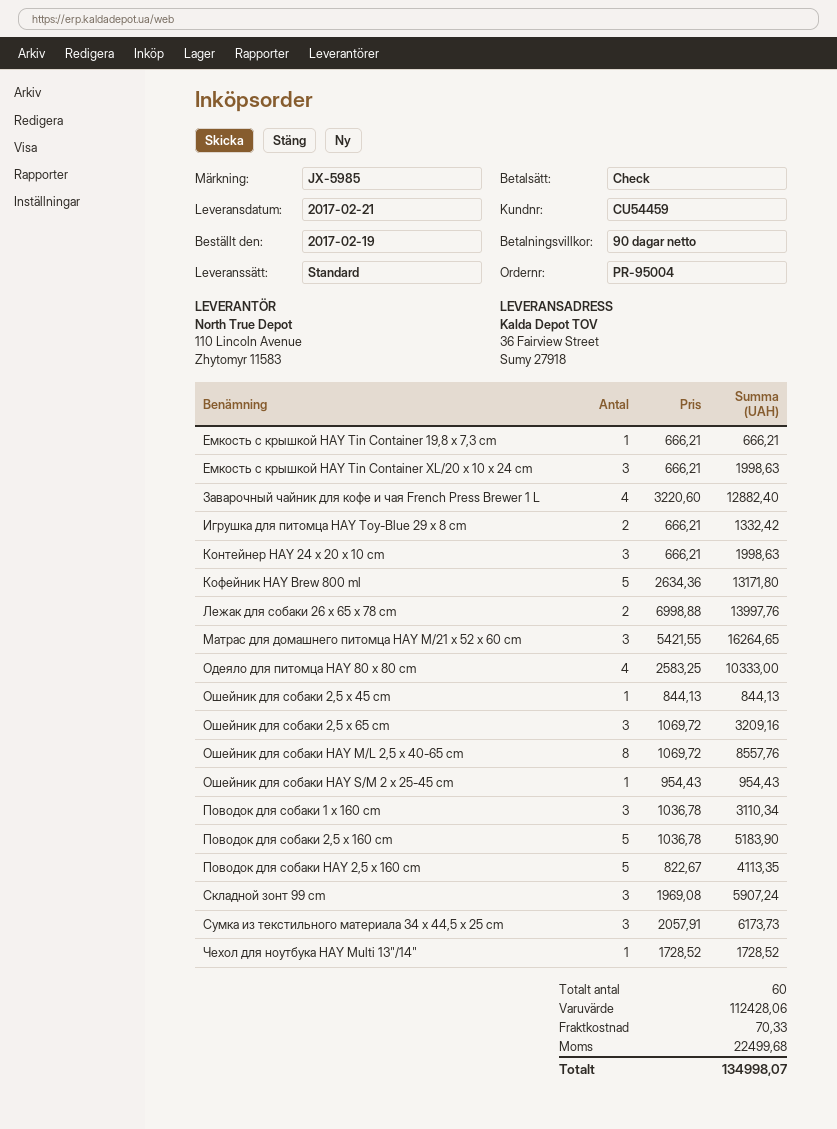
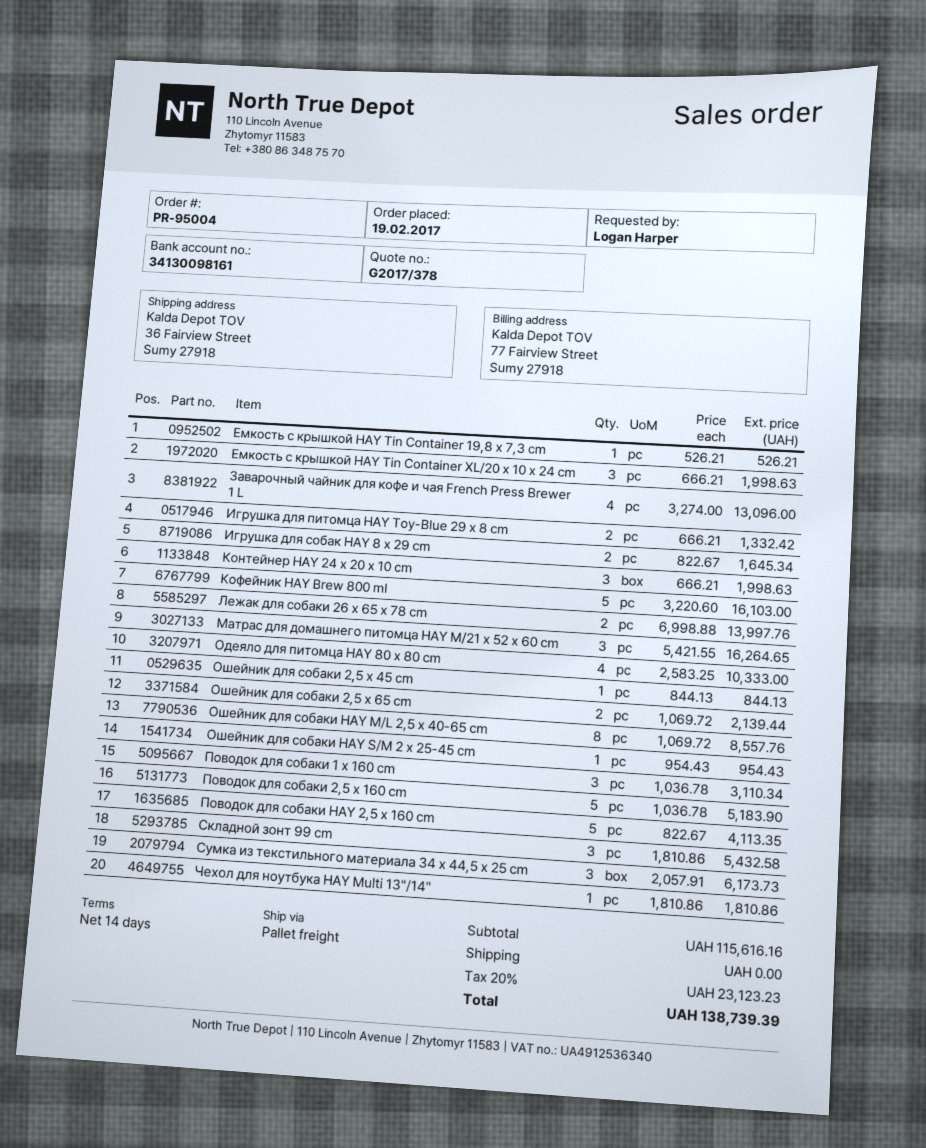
payment terms: 90 days -> 14 days
shipping method: standard -> pallet freight
Емкость с крышкой HAY Tin Container 19,8 x 7,3 cm: 1 x 666.21 = 666.21 -> 1 x 526.21 = 526.21
Заварочный чайник для кофе и чая French Press Brewer 1 L: 4 x 3220.60 = 12882.40 -> 4 x 3274.00 = 13096.00
Кофейник HAY Brew 800 ml: 5 x 2634.36 = 13171.80 -> 5 x 3220.60 = 16103.00
Ошейник для собаки 2,5 x 65 cm: 3 x 1069.72 = 3209.16 -> 2 x 1069.72 = 2139.44
Складной зонт 99 cm: 3 x 1969.08 = 5907.24 -> 3 x 1810.86 = 5432.58
Чехол для ноутбука HAY Multi 13"/14": 1 x 1728.52 = 1728.52 -> 1 x 1810.86 = 1810.86
Игрушка для собак HAY 8 x 29 cm: none -> 2 x 822.67 = 1645.34
subtotal: 112428.06 -> 115616.16
shipping: 70.33 -> 0.00
tax: 22499.68 -> 23123.23
total: 134998.07 -> 138739.39

